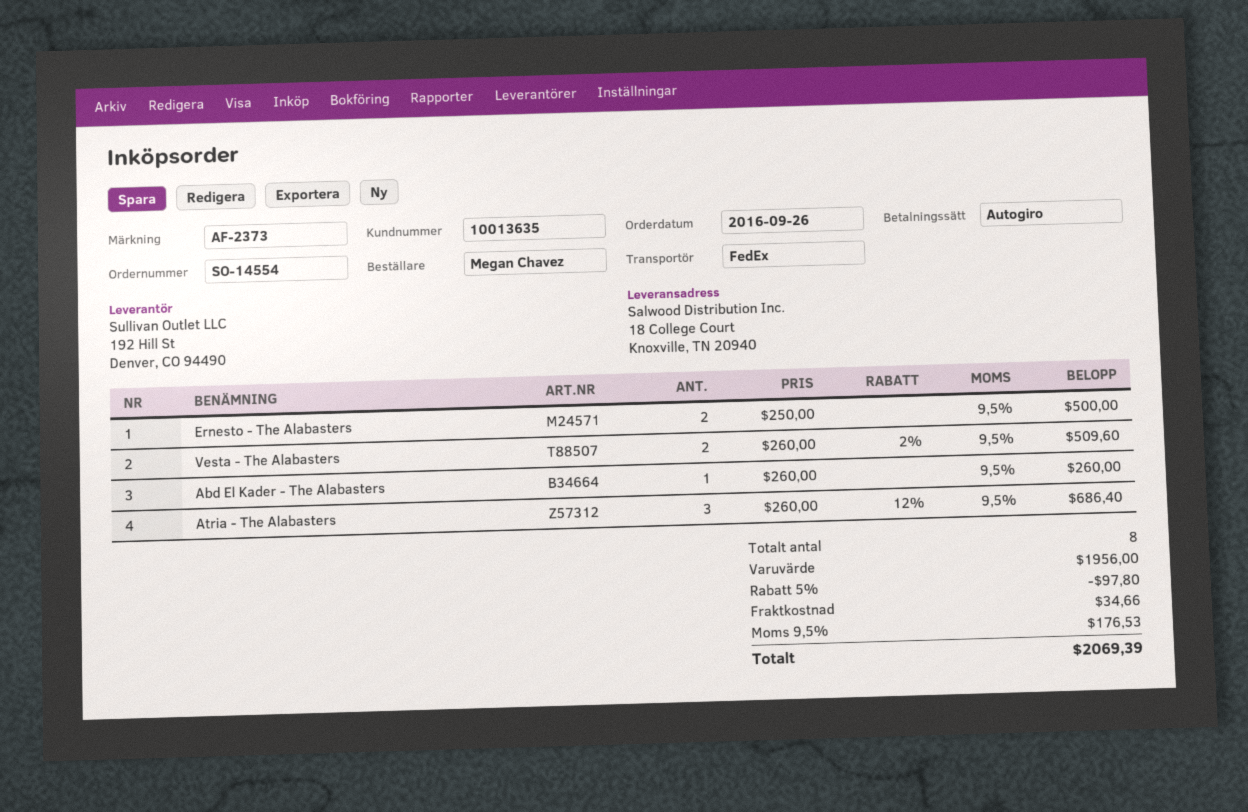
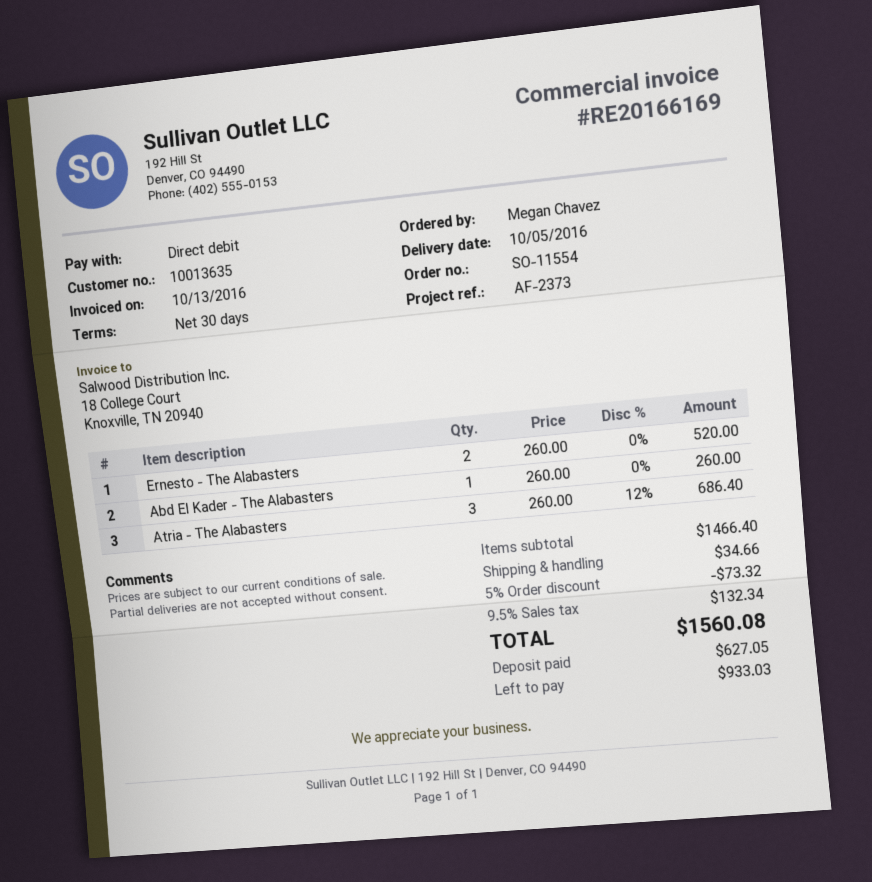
order number: SO-14554 -> SO-11554
Ernesto - The Alabasters: 2 x 250.00 = 500.00 -> 2 x 260.00 = 520.00
Vesta - The Alabasters: 2 x 260.00 - 2% = 509.60 -> none
subtotal: 1956.00 -> 1466.40
discount: 5% = 97.80 -> 5% = 73.32
tax: 9.5% = 176.53 -> 9.5% = 132.34
total: 2069.39 -> 1560.08

